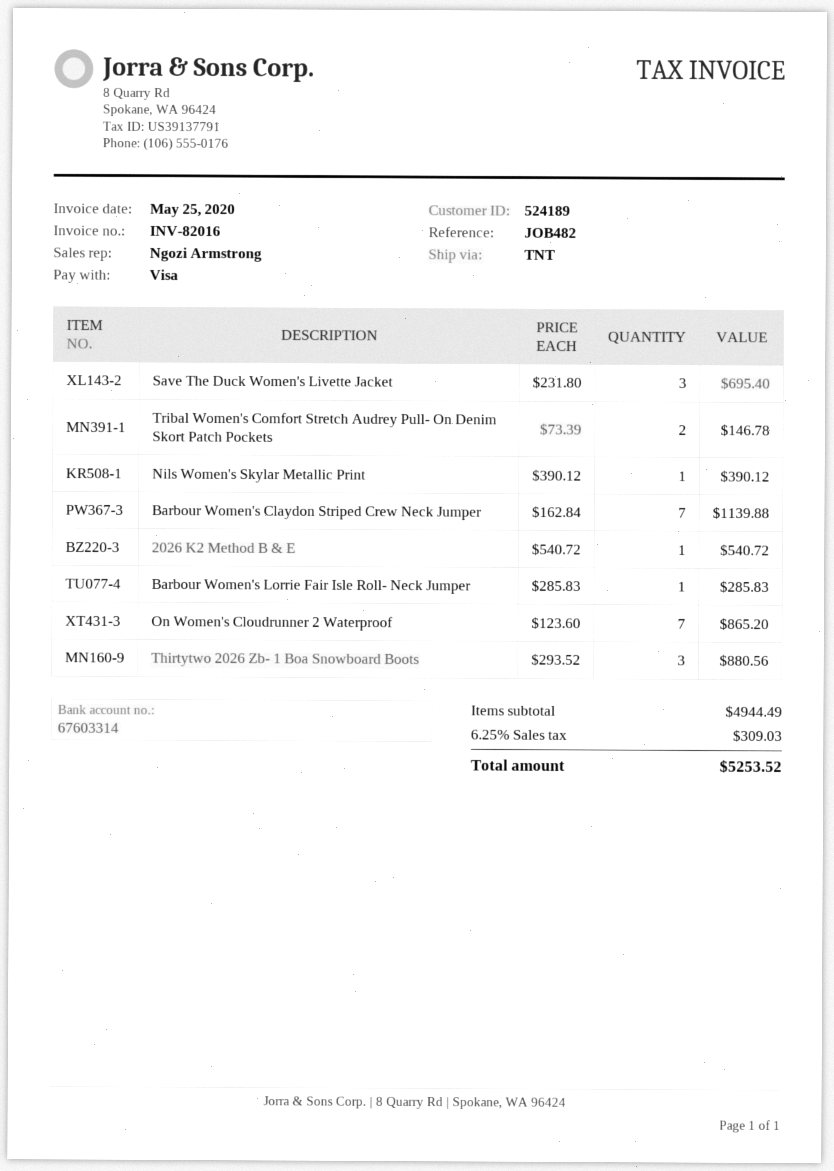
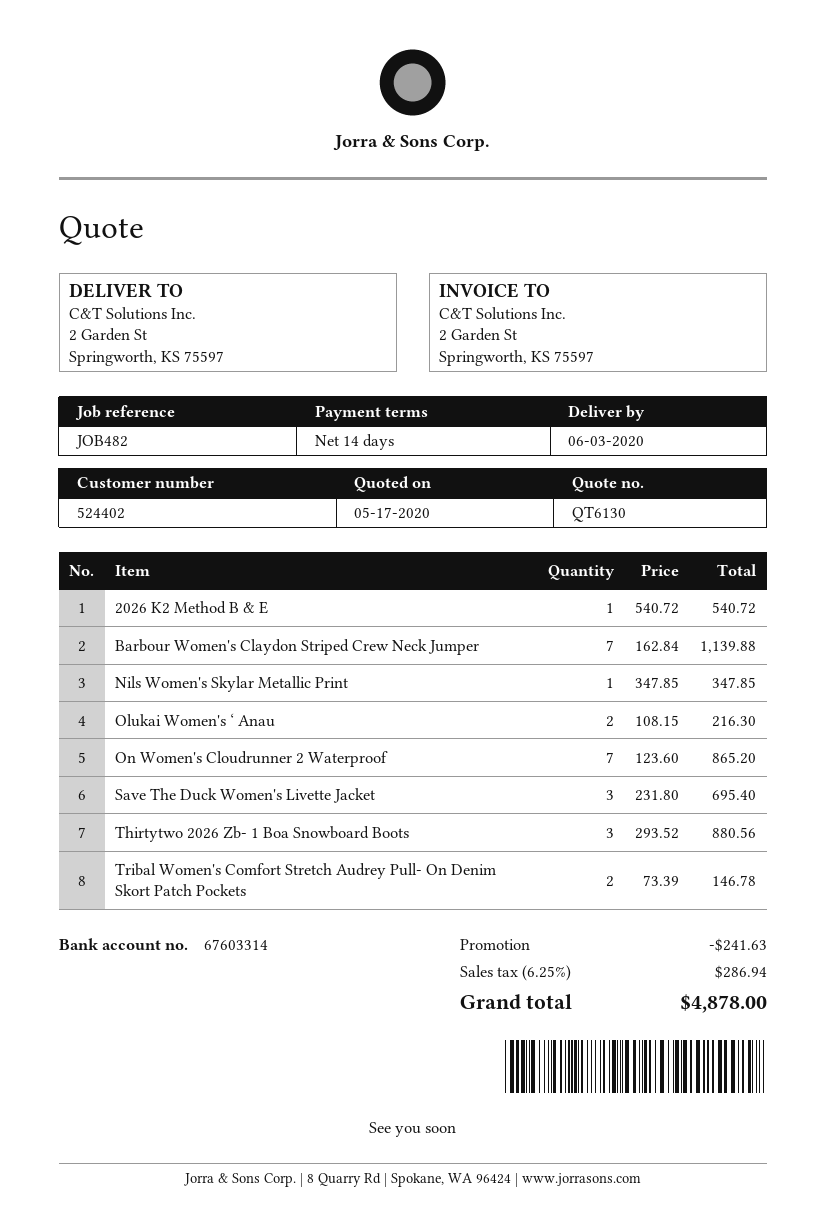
customer number: 524189 -> 524402
Nils Women's Skylar Metallic Print: 1 x 390.12 = 390.12 -> 1 x 347.85 = 347.85
Barbour Women's Lorrie Fair Isle Roll- Neck Jumper: 1 x 285.83 = 285.83 -> none
Olukai Women's ‘ Anau: none -> 2 x 108.15 = 216.30
discount: none -> 241.63
tax: 6.25% = 309.03 -> 6.25% = 286.94
total: 5253.52 -> 4878.00

